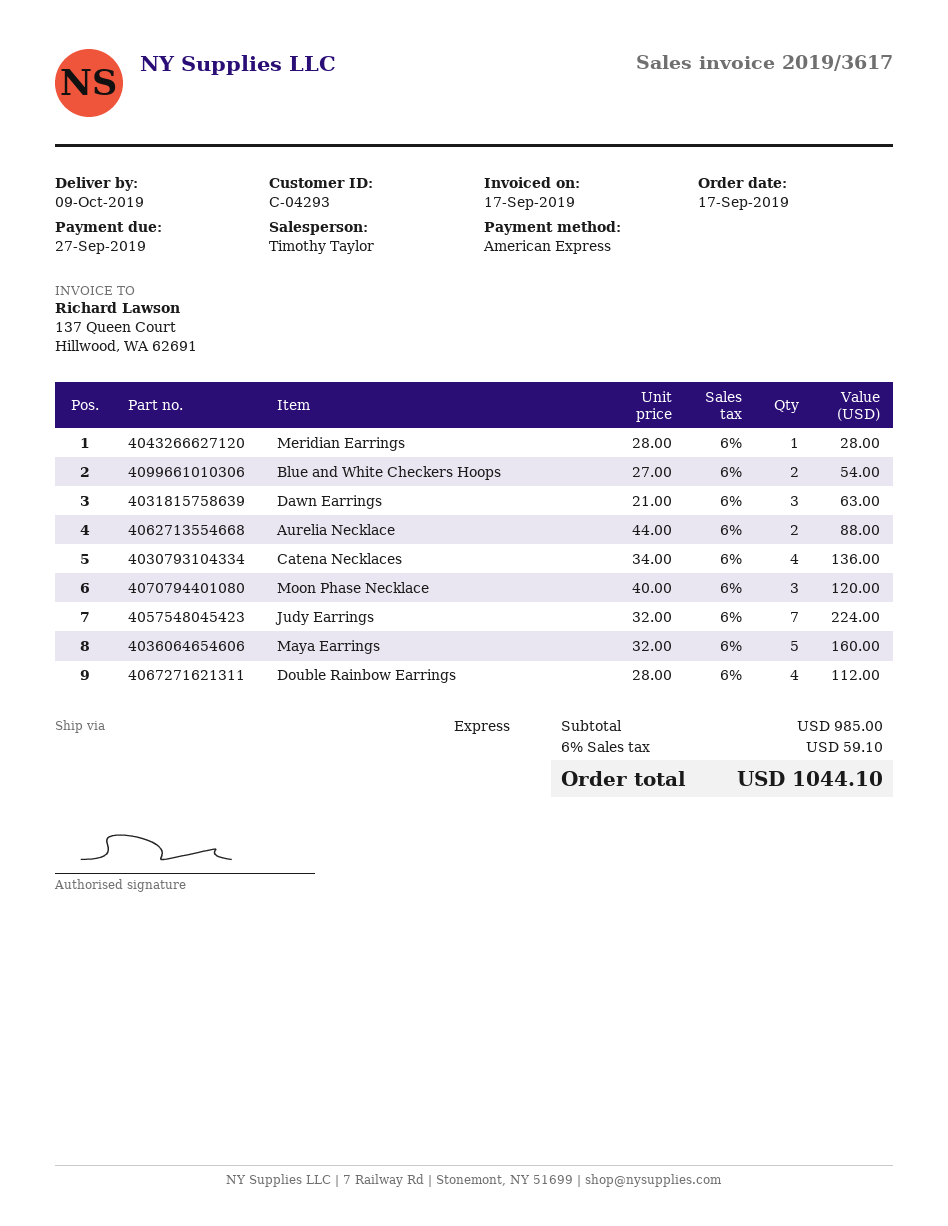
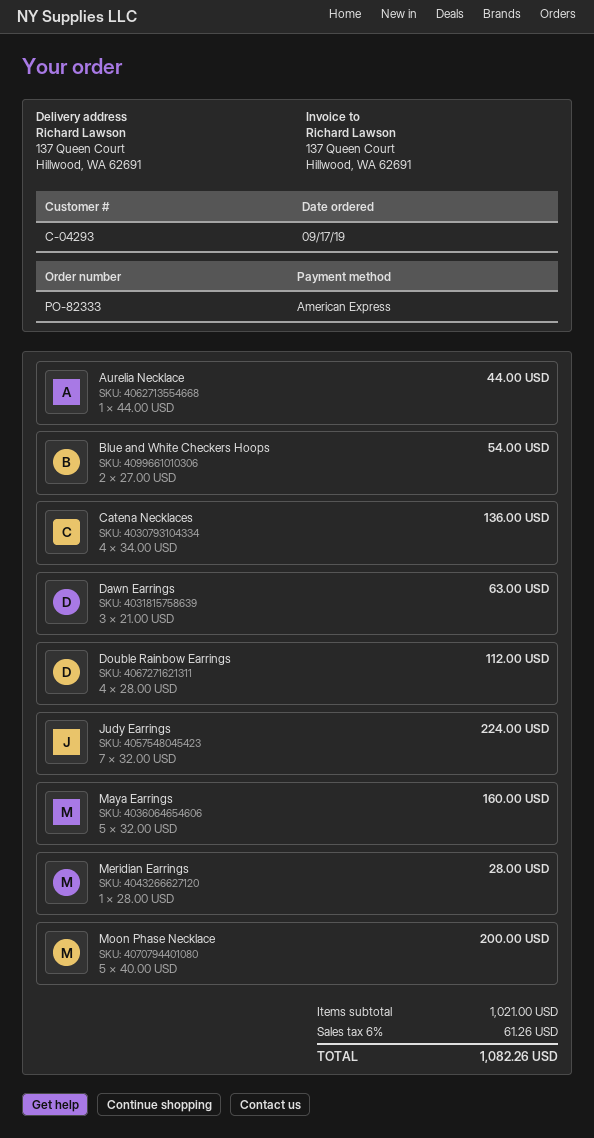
Aurelia Necklace: 2 x 44.00 = 88.00 -> 1 x 44.00 = 44.00
Moon Phase Necklace: 3 x 40.00 = 120.00 -> 5 x 40.00 = 200.00
subtotal: 985.00 -> 1021.00
tax: 6% = 59.10 -> 6% = 61.26
total: 1044.10 -> 1082.26

